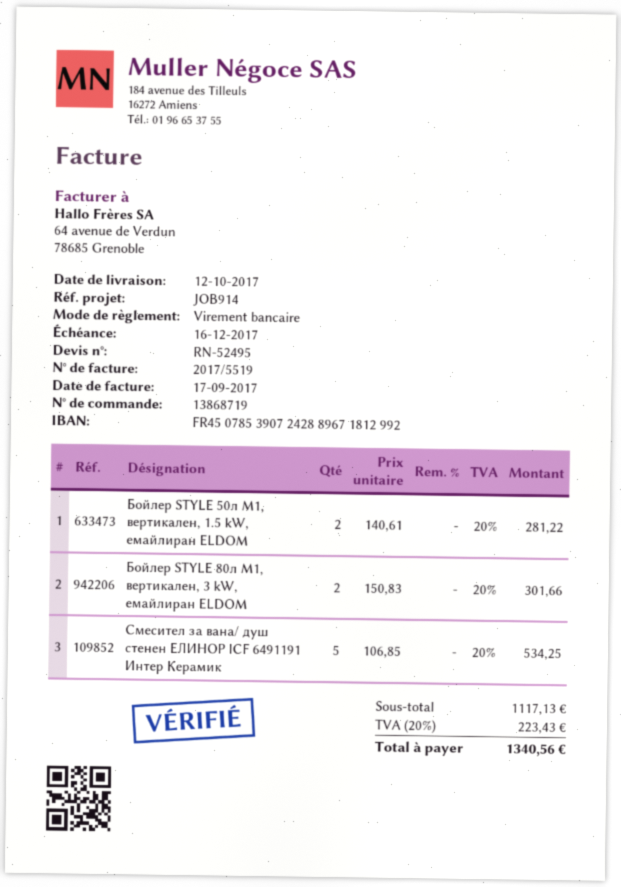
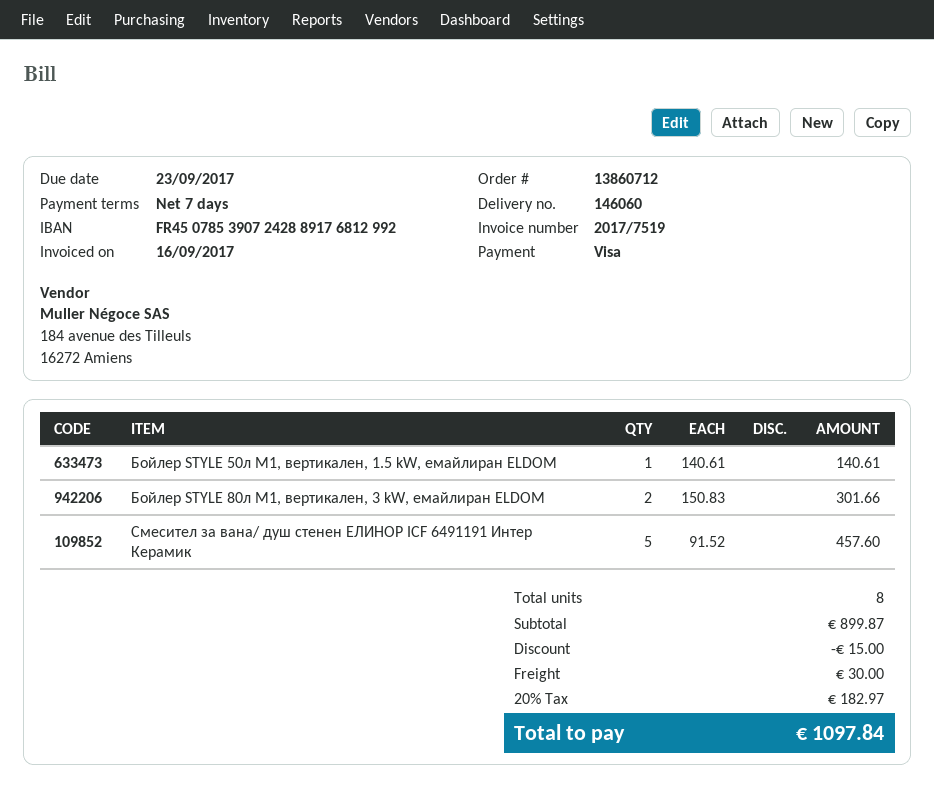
order number: 13868719 -> 13860712
invoice number: 2017/5519 -> 2017/7519
invoice date: 2017-09-17 -> 2017-09-16
due date: 2017-12-16 -> 2017-09-23
payment method: bank transfer -> Visa
bank account: FR4507853907242889671812992 -> FR4507853907242889176812992
Бойлер STYLE 50л М1, вертикален, 1.5 kW, емайлиран ELDOM: 2 x 140.61 = 281.22 -> 1 x 140.61 = 140.61
Смесител за вана/ душ стенен ЕЛИНОР ICF 6491191 Интер Керамик: 5 x 106.85 = 534.25 -> 5 x 91.52 = 457.60
subtotal: 1117.13 -> 899.87
discount: none -> 15.00
shipping: none -> 30.00
tax: 20% = 223.43 -> 20% = 182.97
total: 1340.56 -> 1097.84

